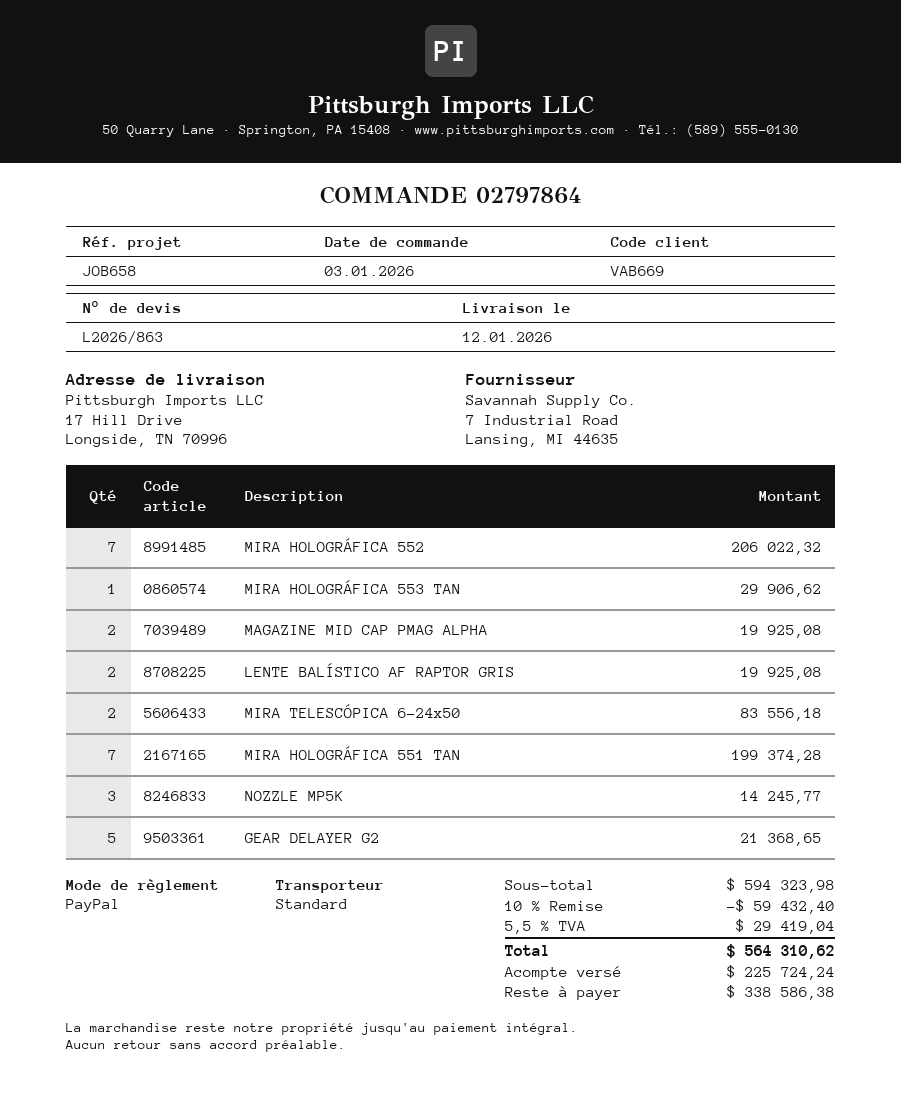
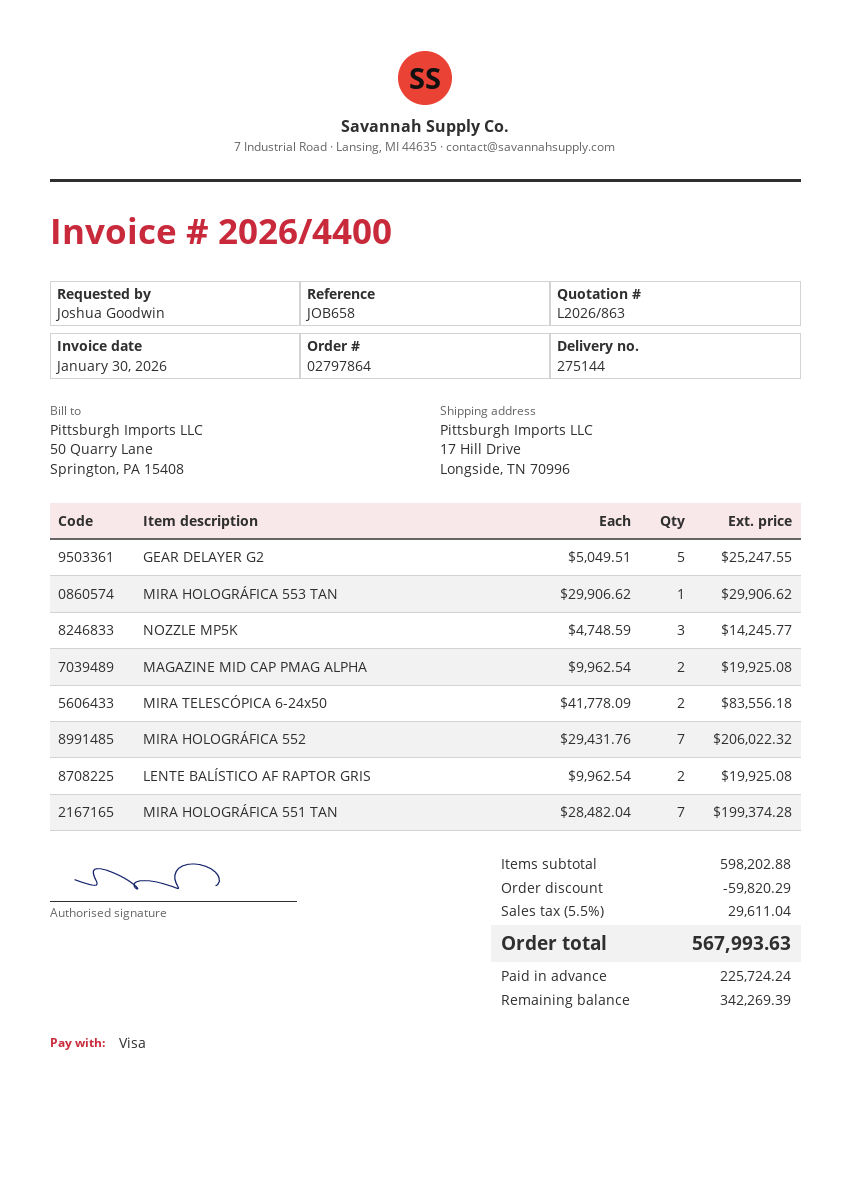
payment method: PayPal -> Visa
GEAR DELAYER G2: 5 for 21368.65 -> 5 for 25247.55
subtotal: 594323.98 -> 598202.88
discount: 59432.40 -> 59820.29
tax: 5.5% = 29419.04 -> 5.5% = 29611.04
total: 564310.62 -> 567993.63
balance: 338586.38 -> 342269.39

